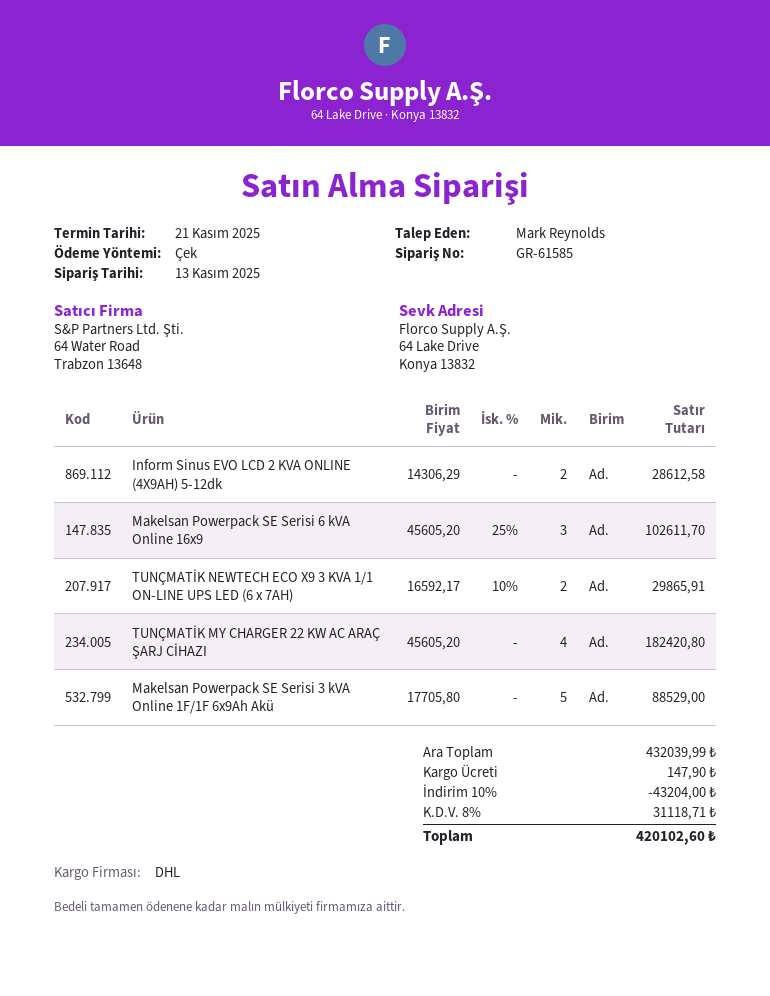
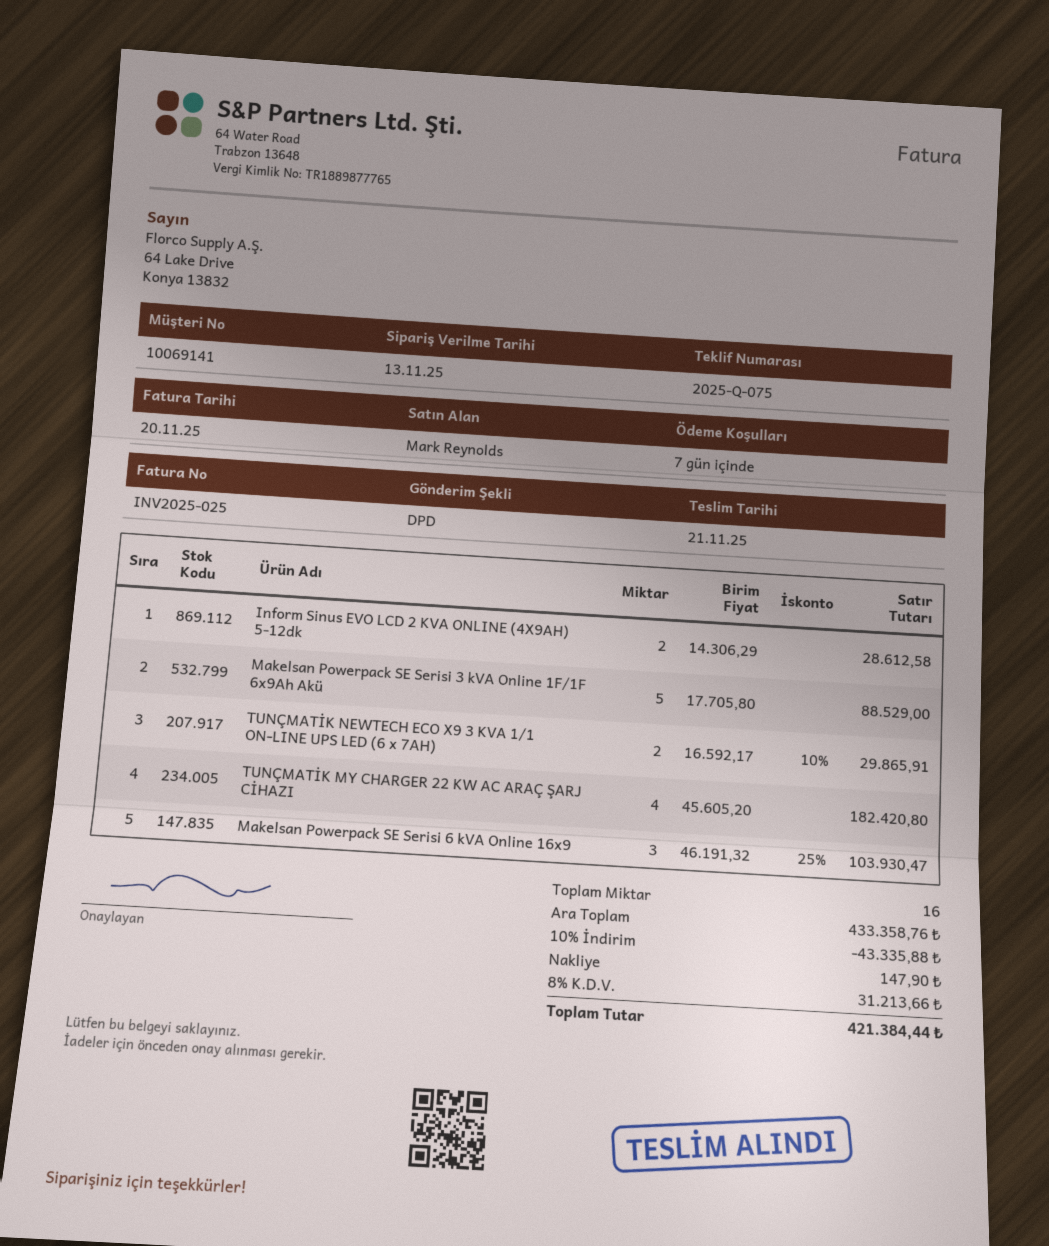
shipping method: DHL -> DPD
Makelsan Powerpack SE Serisi 6 kVA Online 16x9: 3 x 45605.20 - 25% = 102611.70 -> 3 x 46191.32 - 25% = 103930.47
subtotal: 432039.99 -> 433358.76
discount: 10% = 43204.00 -> 10% = 43335.88
tax: 8% = 31118.71 -> 8% = 31213.66
total: 420102.60 -> 421384.44

